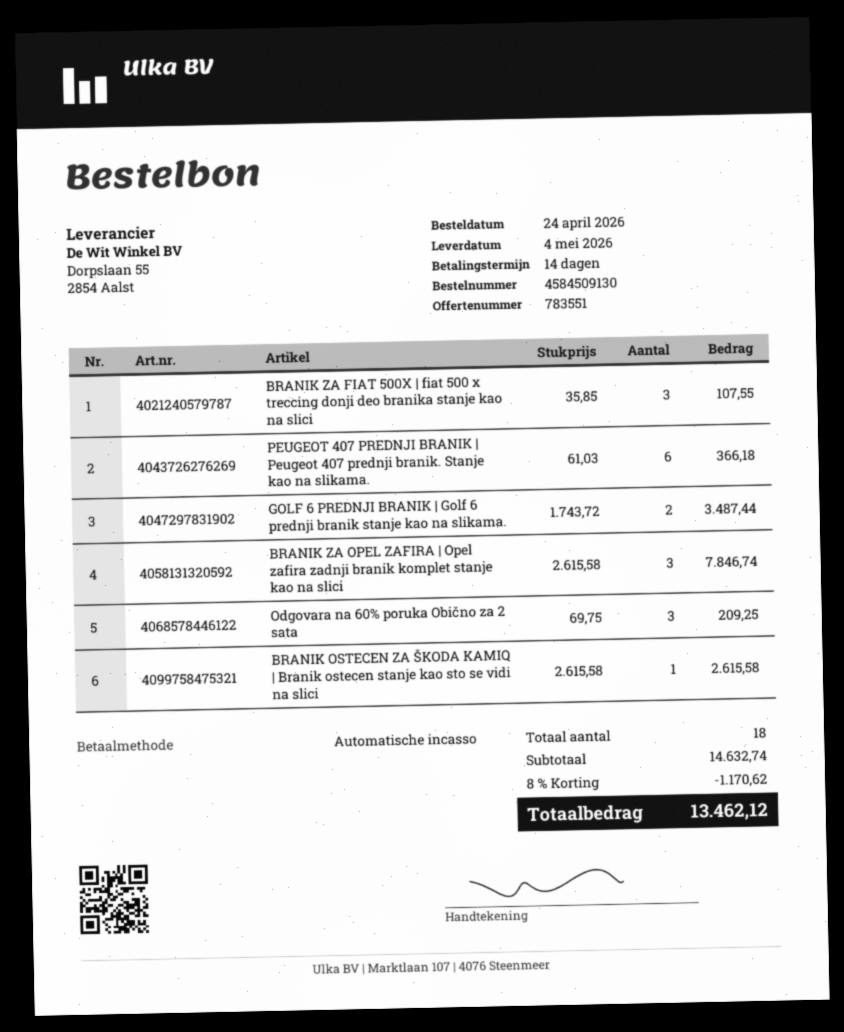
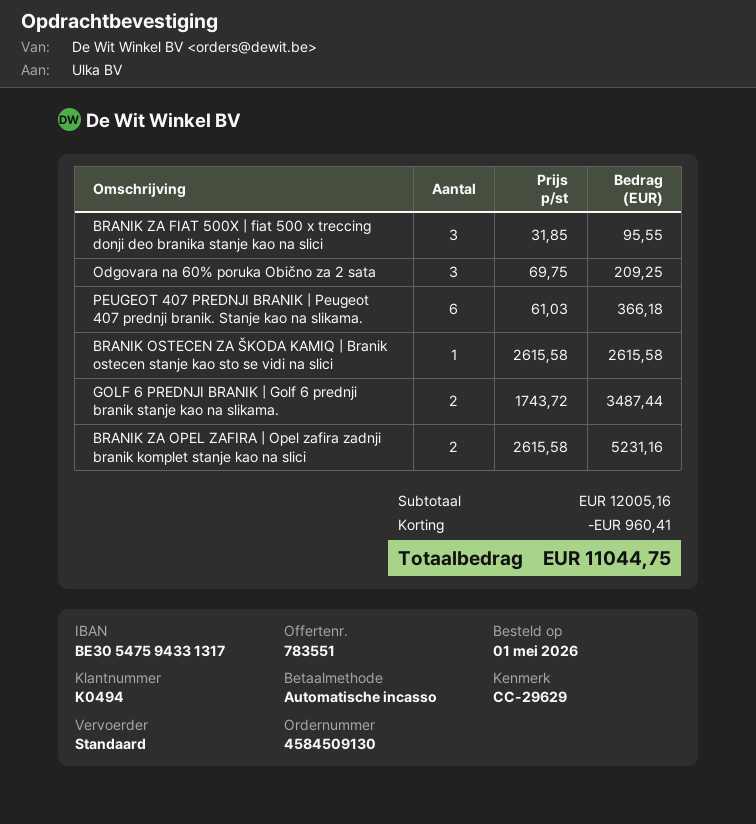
order date: 2026-04-24 -> 2026-05-01
BRANIK ZA FIAT 500X | fiat 500 x treccing donji deo branika stanje kao na slici: 3 x 35.85 = 107.55 -> 3 x 31.85 = 95.55
BRANIK ZA OPEL ZAFIRA | Opel zafira zadnji branik komplet stanje kao na slici: 3 x 2615.58 = 7846.74 -> 2 x 2615.58 = 5231.16
subtotal: 14632.74 -> 12005.16
discount: 1170.62 -> 960.41
total: 13462.12 -> 11044.75

